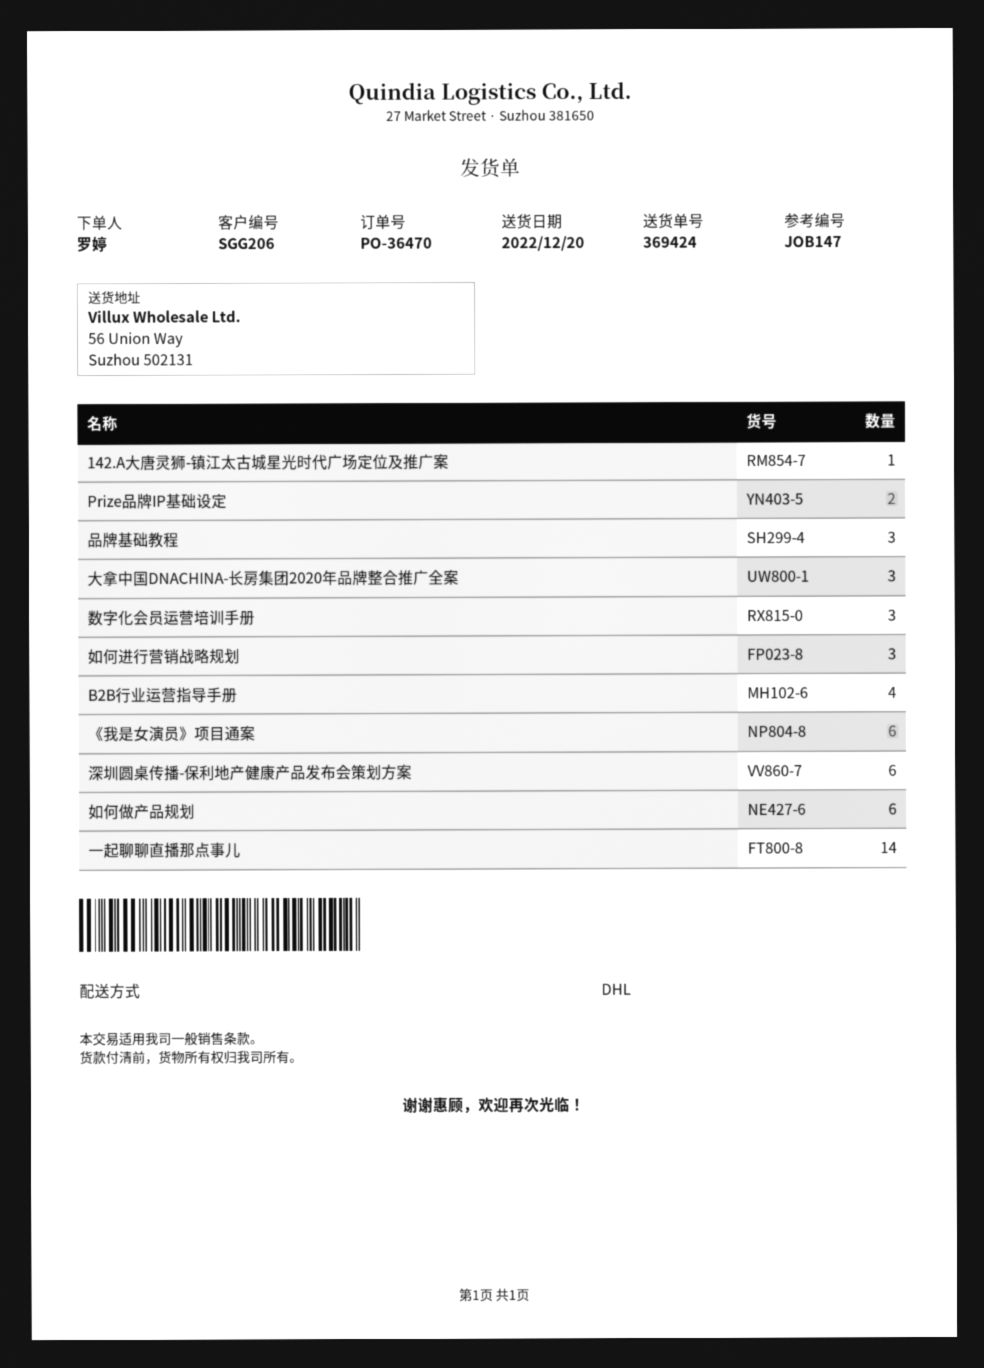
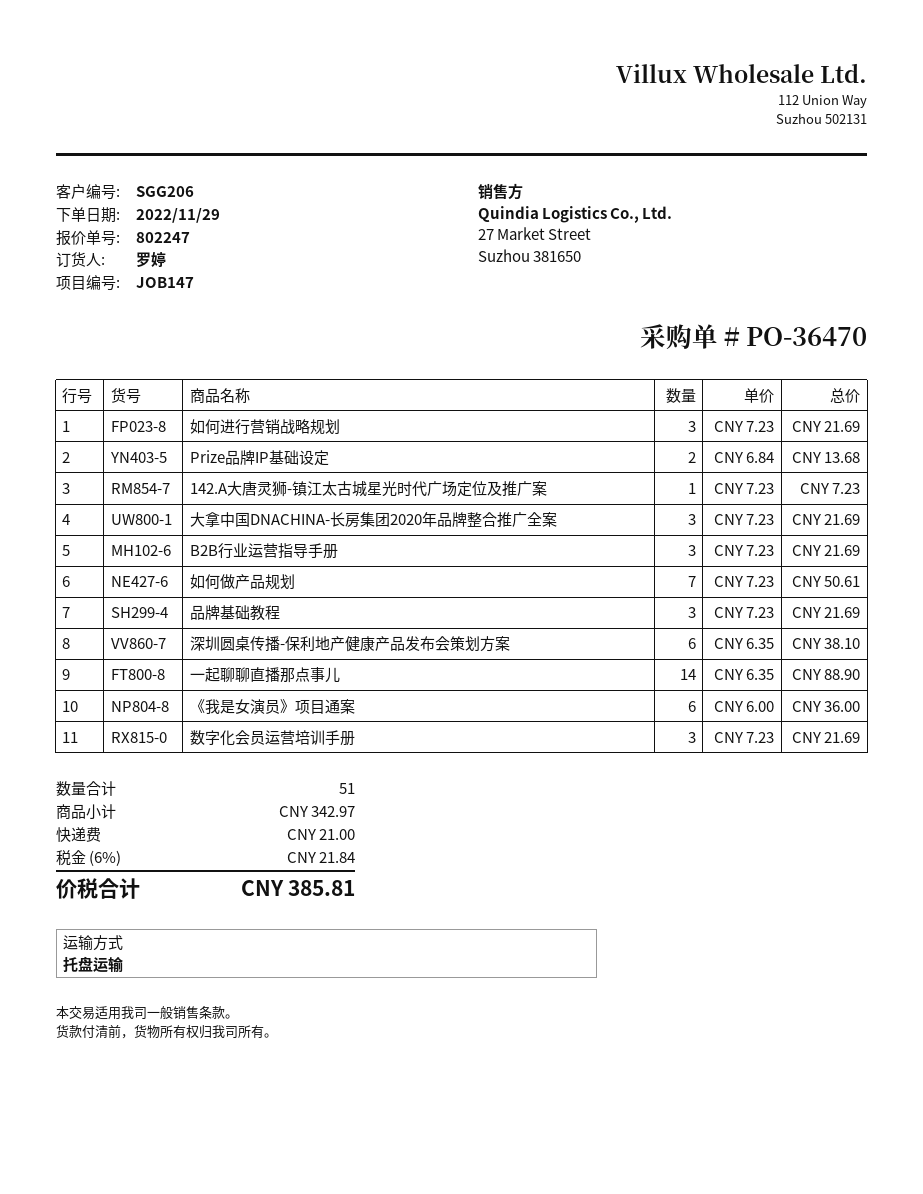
shipping method: DHL -> pallet freight
B2B行业运营指导手册: 4 -> 3
如何做产品规划: 6 -> 7

